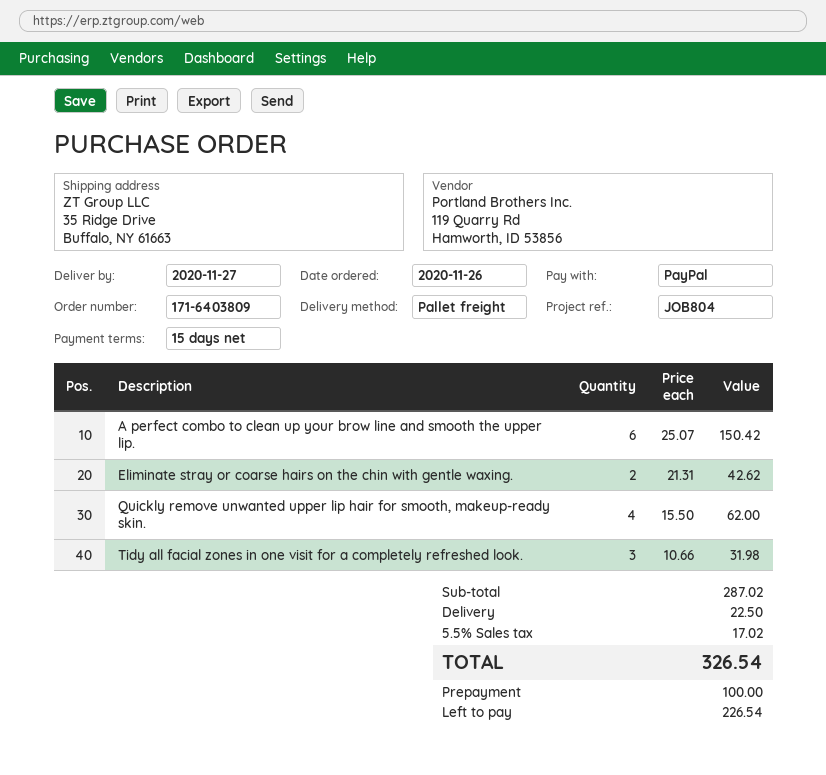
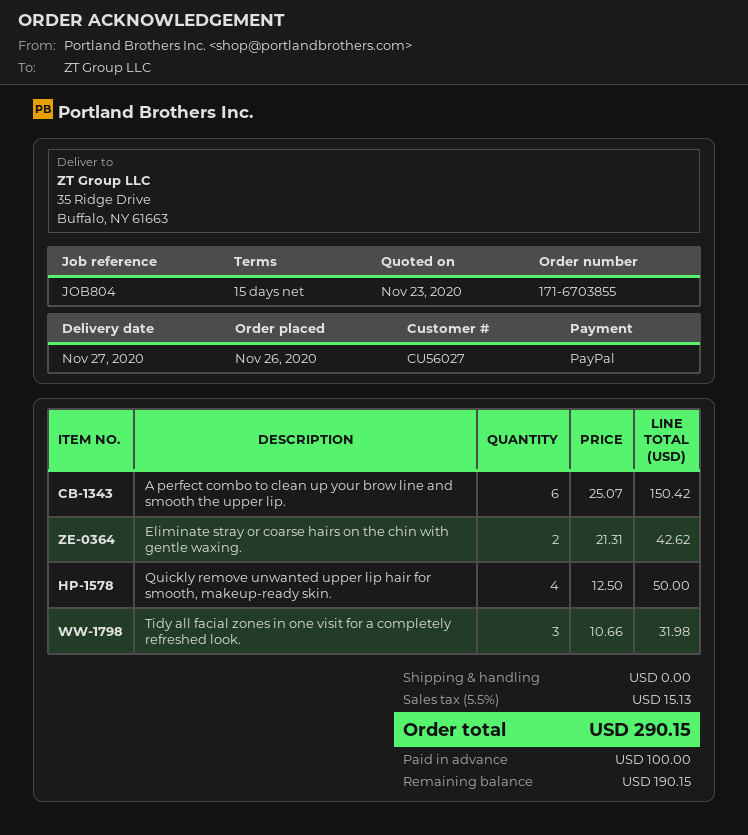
order number: 171-6403809 -> 171-6703855
Quickly remove unwanted upper lip hair for smooth, makeup-ready skin.: 4 x 15.50 = 62.00 -> 4 x 12.50 = 50.00
shipping: 22.50 -> 0.00
tax: 5.5% = 17.02 -> 5.5% = 15.13
total: 326.54 -> 290.15
balance: 226.54 -> 190.15

